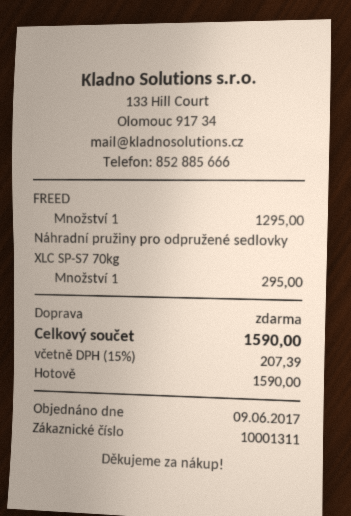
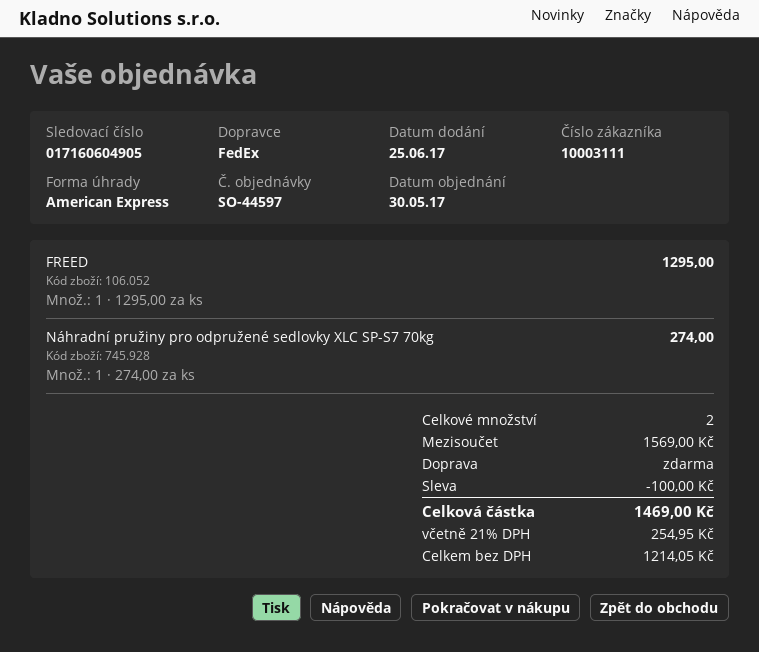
order date: 2017-06-09 -> 2017-05-30
customer number: 10001311 -> 10003111
payment method: cash -> American Express
Náhradní pružiny pro odpružené sedlovky XLC SP-S7 70kg: 1 for 295.00 -> 1 for 274.00
discount: none -> 100.00
tax: 15% = 207.39 -> 21% = 254.95
total: 1590.00 -> 1469.00

